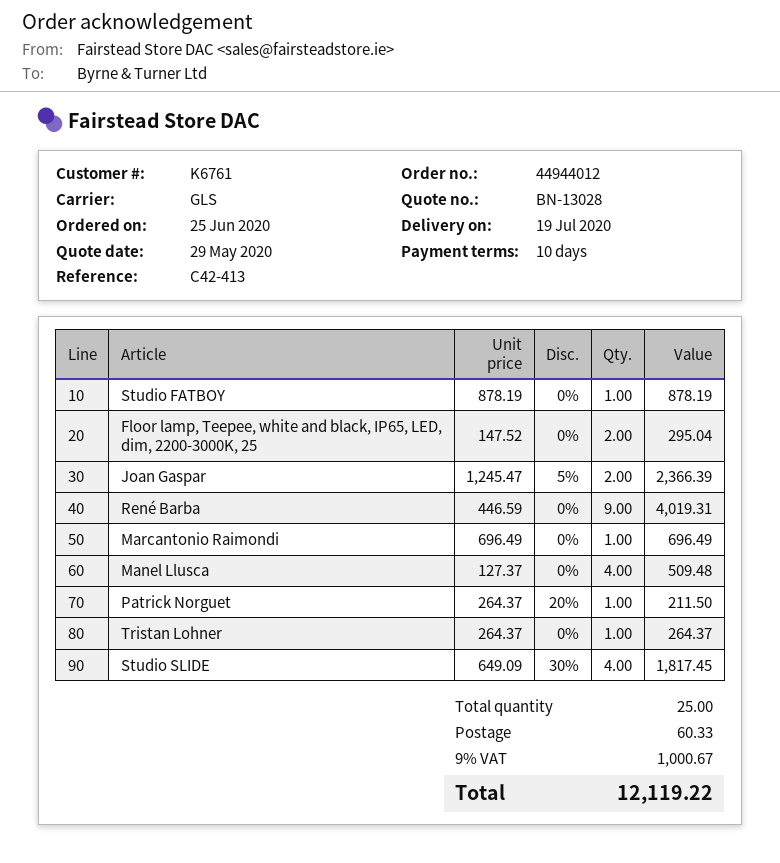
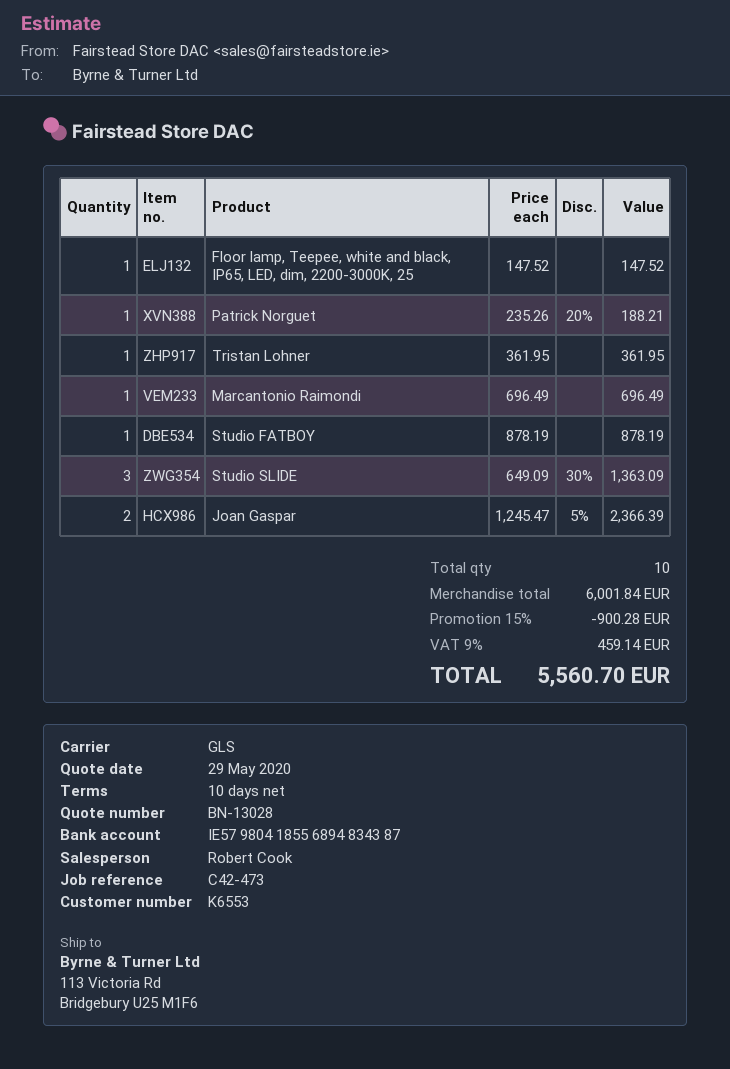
customer number: K6761 -> K6553
reference: C42-413 -> C42-473
Floor lamp, Teepee, white and black, IP65, LED, dim, 2200-3000K, 25: 2 x 147.52 = 295.04 -> 1 x 147.52 = 147.52
René Barba: 9 x 446.59 = 4019.31 -> none
Manel Llusca: 4 x 127.37 = 509.48 -> none
Patrick Norguet: 1 x 264.37 - 20% = 211.50 -> 1 x 235.26 - 20% = 188.21
Tristan Lohner: 1 x 264.37 = 264.37 -> 1 x 361.95 = 361.95
Studio SLIDE: 4 x 649.09 - 30% = 1817.45 -> 3 x 649.09 - 30% = 1363.09
total quantity: 25 -> 10
discount: none -> 15% = 900.28
shipping: 60.33 -> none
tax: 9% = 1000.67 -> 9% = 459.14
total: 12119.22 -> 5560.70

